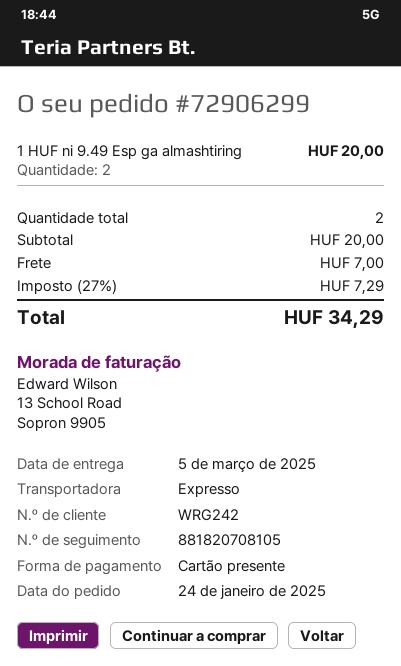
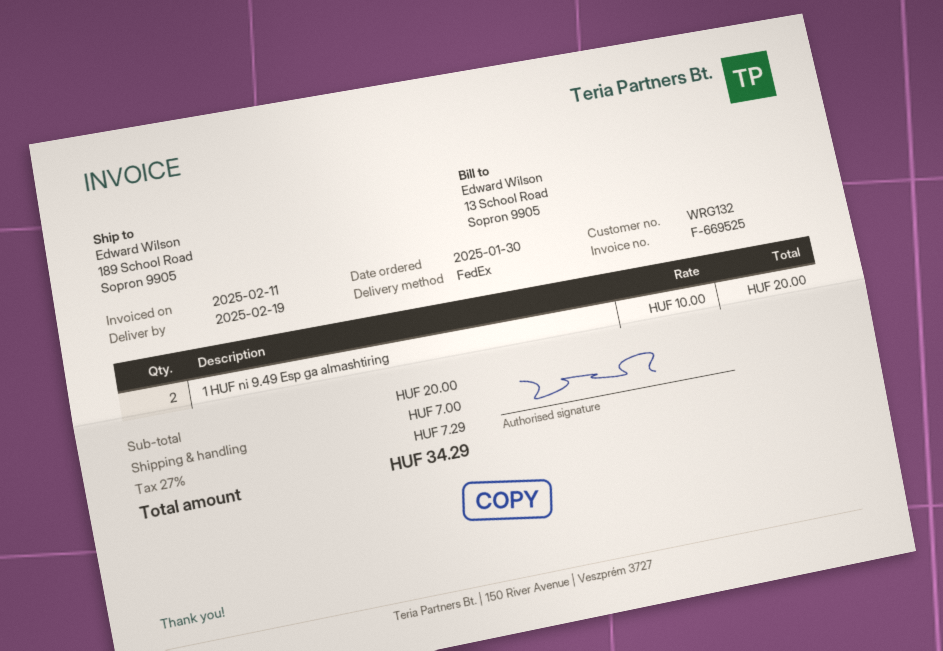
order date: 2025-01-24 -> 2025-01-30
delivery date: 2025-03-05 -> 2025-02-19
customer number: WRG242 -> WRG132
shipping method: express -> FedEx

